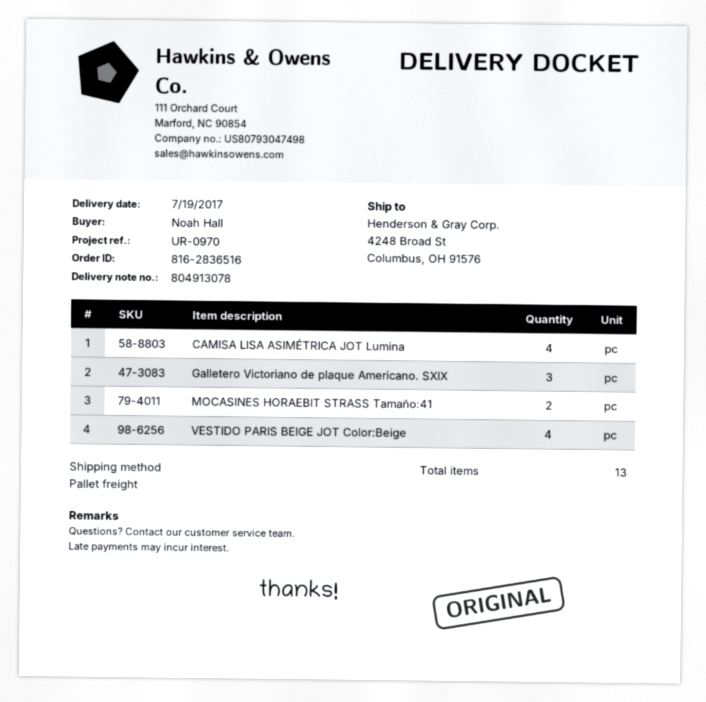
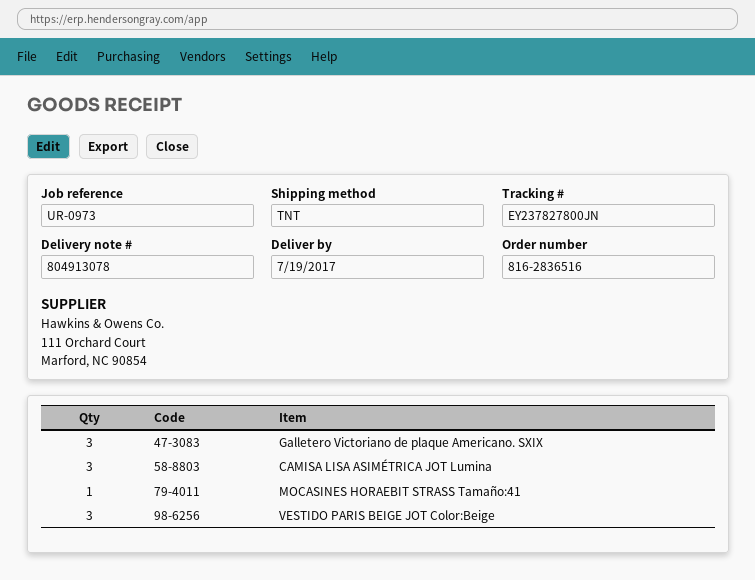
reference: UR-0970 -> UR-0973
shipping method: pallet freight -> TNT
CAMISA LISA ASIMÉTRICA JOT Lumina: 4 -> 3
MOCASINES HORAEBIT STRASS Tamaño:41: 2 -> 1
VESTIDO PARIS BEIGE JOT Color:Beige: 4 -> 3

